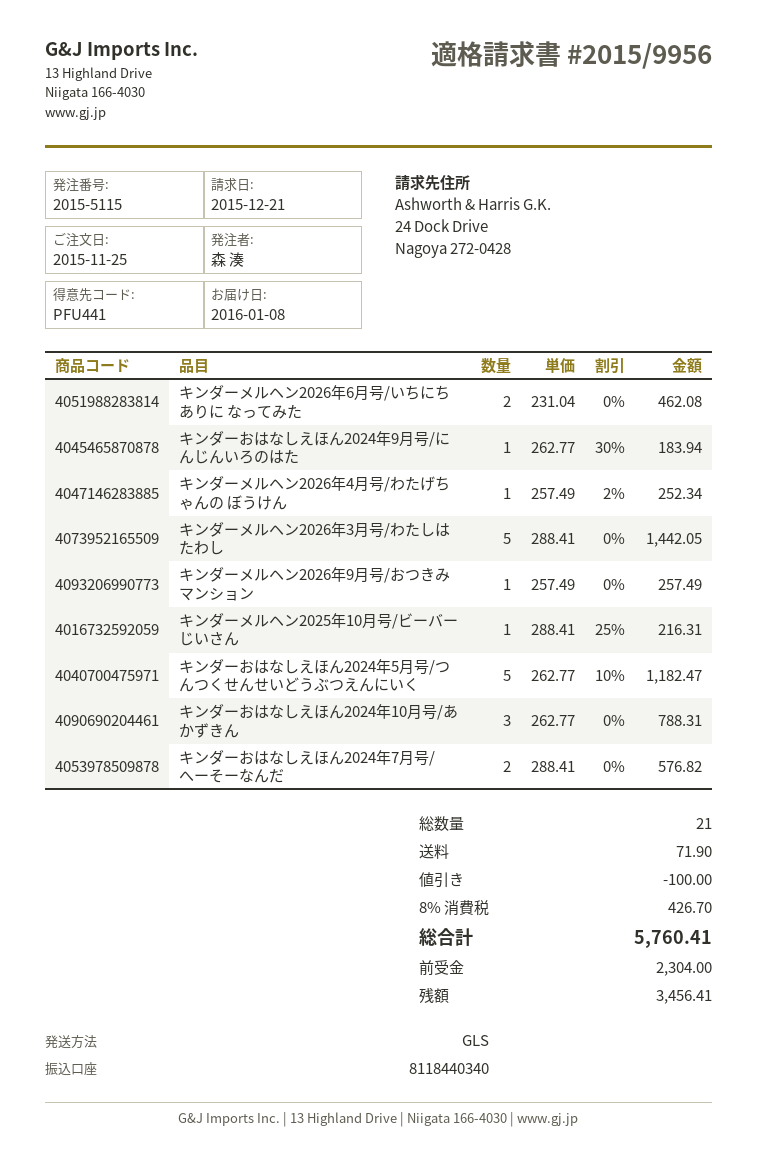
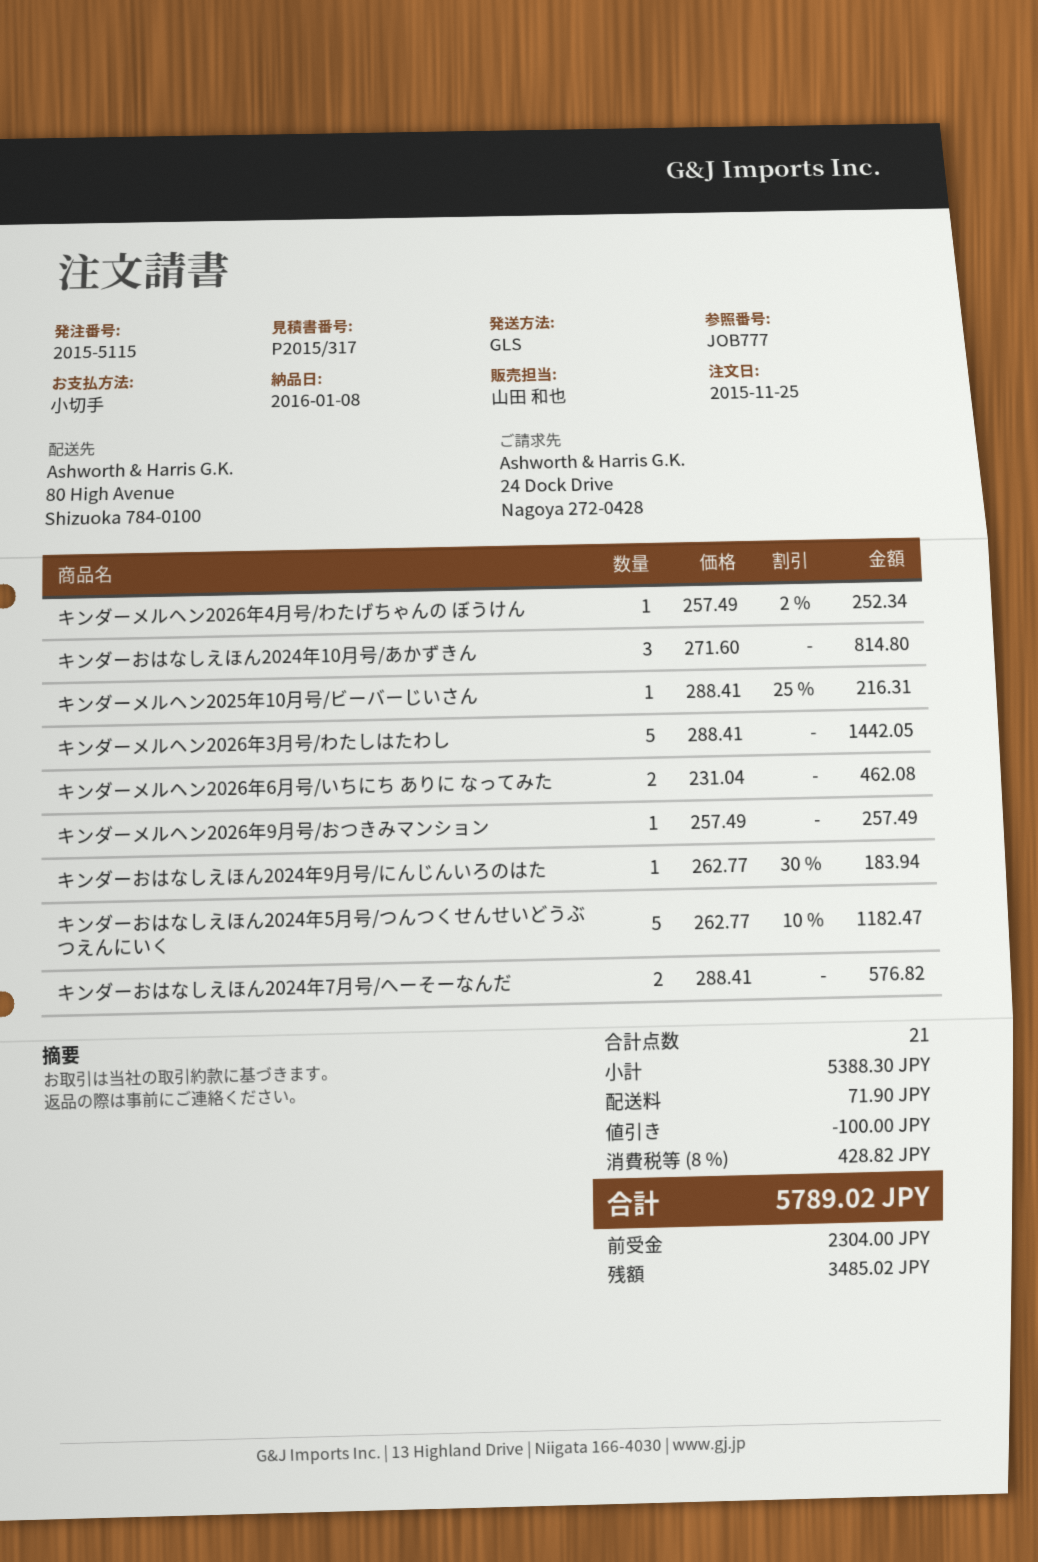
キンダーおはなしえほん2024年10月号/あかずきん: 3 x 262.77 = 788.31 -> 3 x 271.60 = 814.80
tax: 8% = 426.70 -> 8% = 428.82
total: 5760.41 -> 5789.02
balance: 3456.41 -> 3485.02

